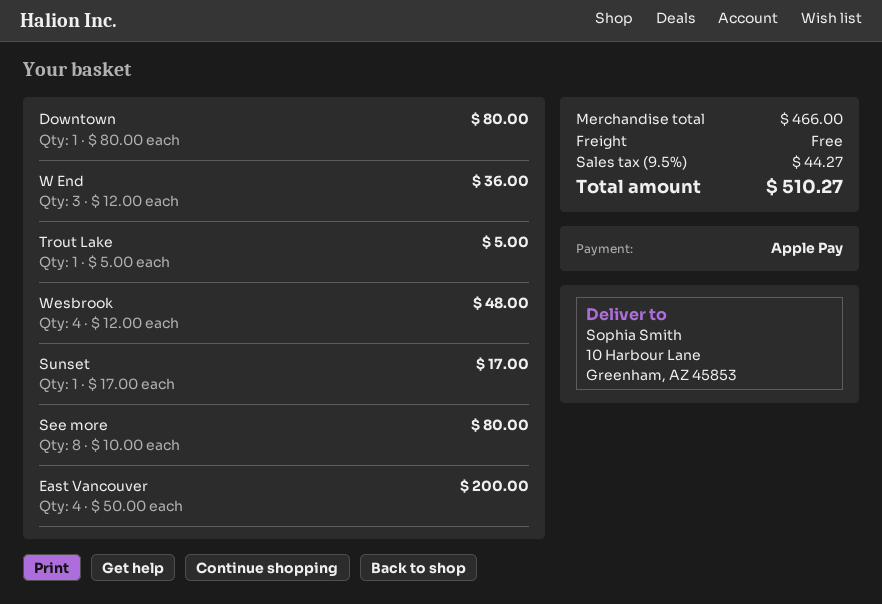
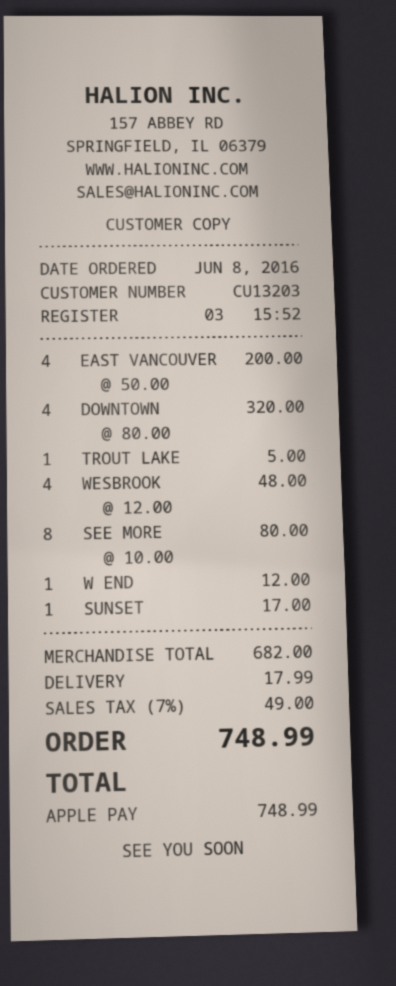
Downtown: 1 x 80.00 = 80.00 -> 4 x 80.00 = 320.00
W End: 3 x 12.00 = 36.00 -> 1 x 12.00 = 12.00
subtotal: 466.00 -> 682.00
shipping: 0.00 -> 17.99
tax: 9.5% = 44.27 -> 7% = 49.00
total: 510.27 -> 748.99

